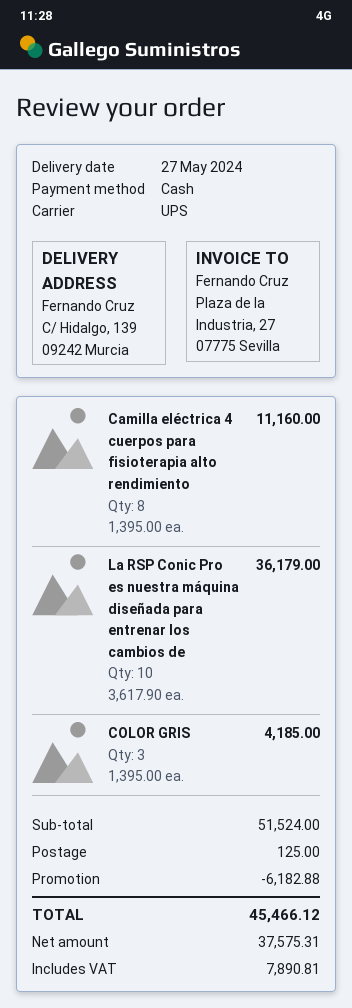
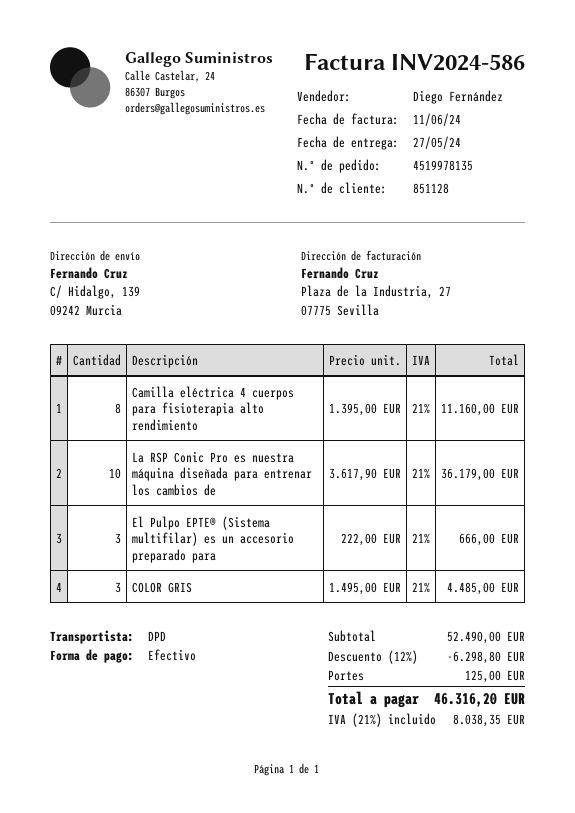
shipping method: UPS -> DPD
COLOR GRIS: 3 x 1395.00 = 4185.00 -> 3 x 1495.00 = 4485.00
El Pulpo EPTE® (Sistema multifilar) es un accesorio preparado para: none -> 3 x 222.00 = 666.00
subtotal: 51524.00 -> 52490.00
discount: 6182.88 -> 6298.80
tax: 7890.81 -> 8038.35
total: 45466.12 -> 46316.20

